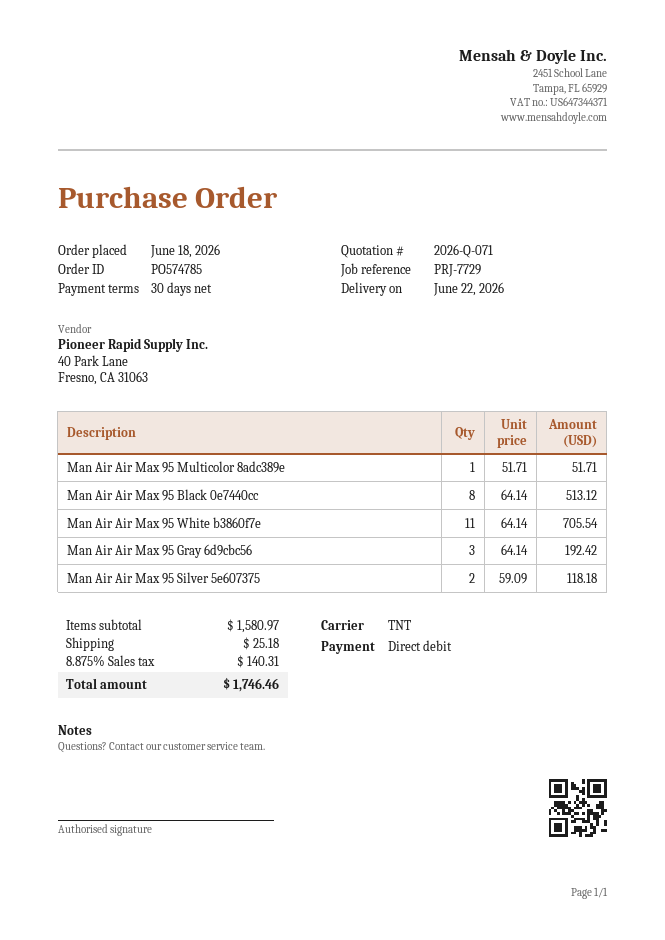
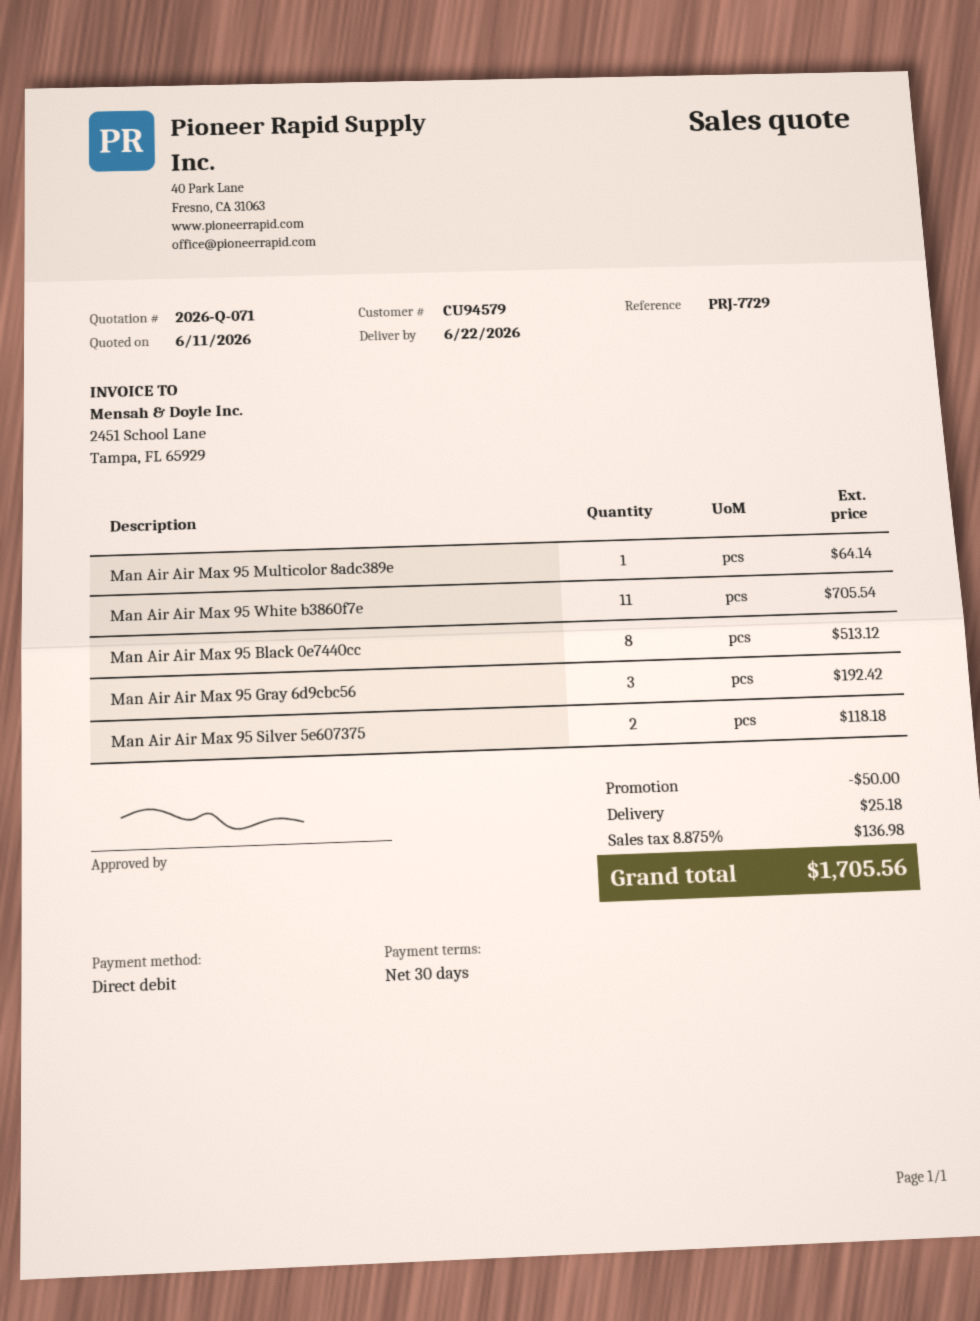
Man Air Air Max 95 Multicolor 8adc389e: 1 for 51.71 -> 1 for 64.14
discount: none -> 50.00
tax: 8.875% = 140.31 -> 8.875% = 136.98
total: 1746.46 -> 1705.56

